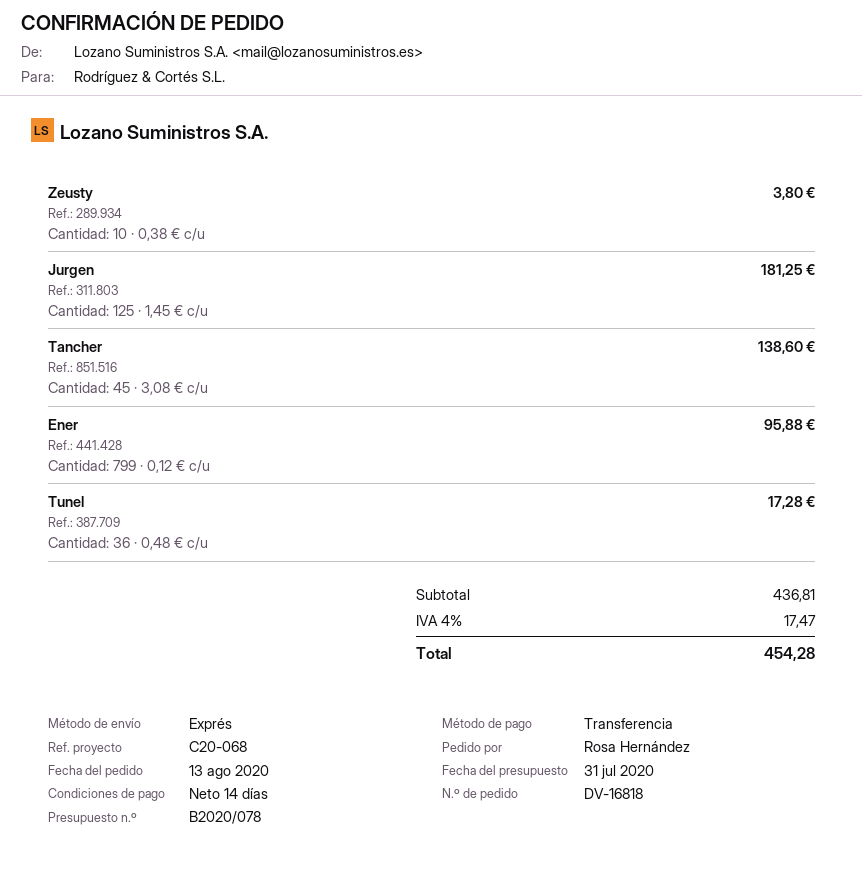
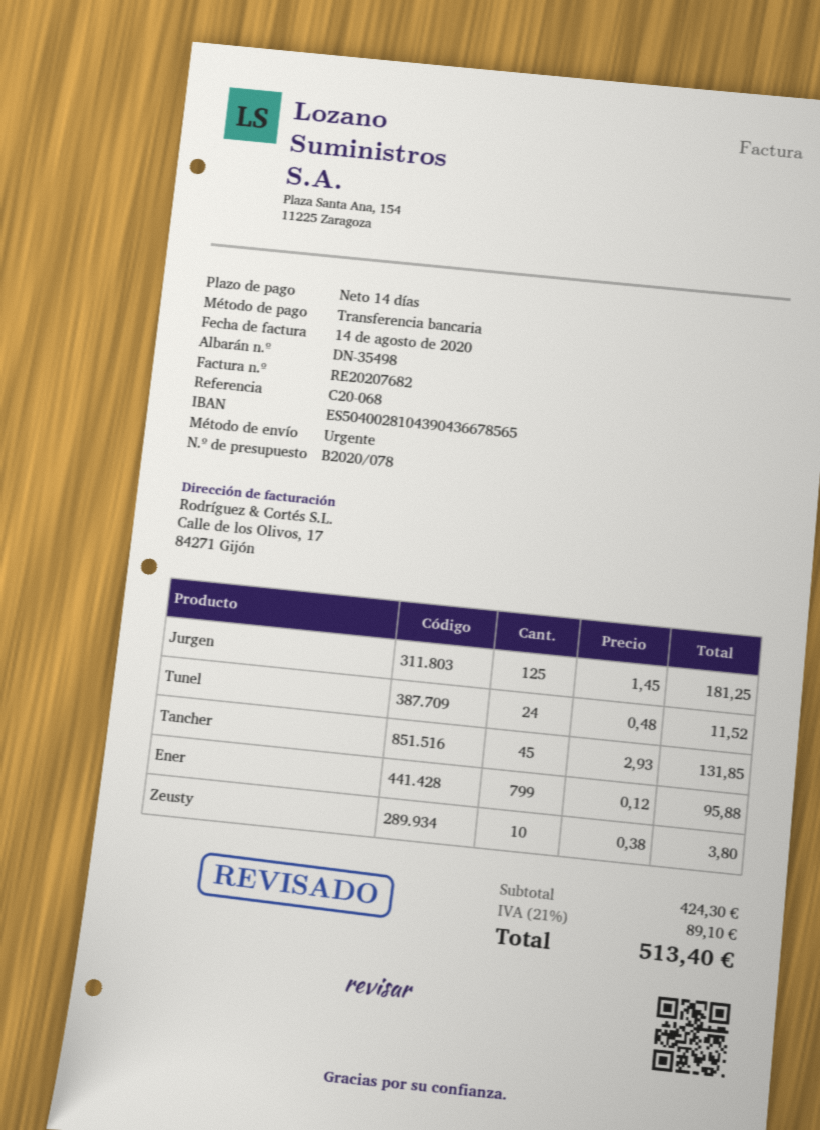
Tancher: 45 x 3.08 = 138.60 -> 45 x 2.93 = 131.85
Tunel: 36 x 0.48 = 17.28 -> 24 x 0.48 = 11.52
subtotal: 436.81 -> 424.30
tax: 4% = 17.47 -> 21% = 89.10
total: 454.28 -> 513.40

